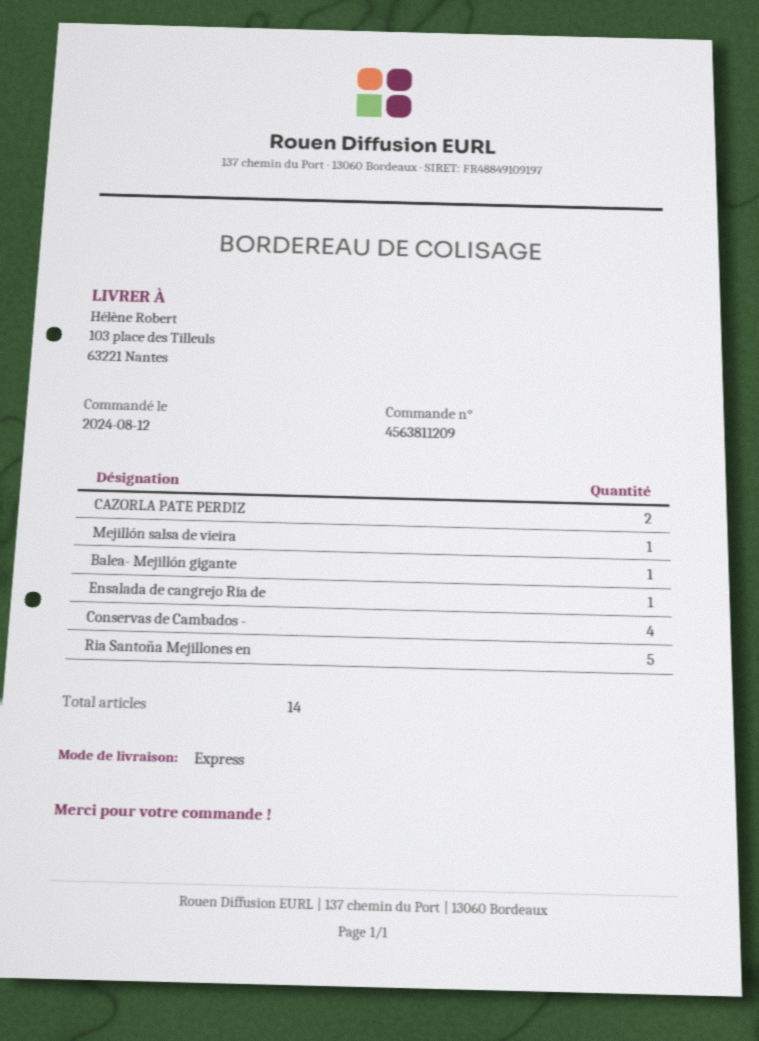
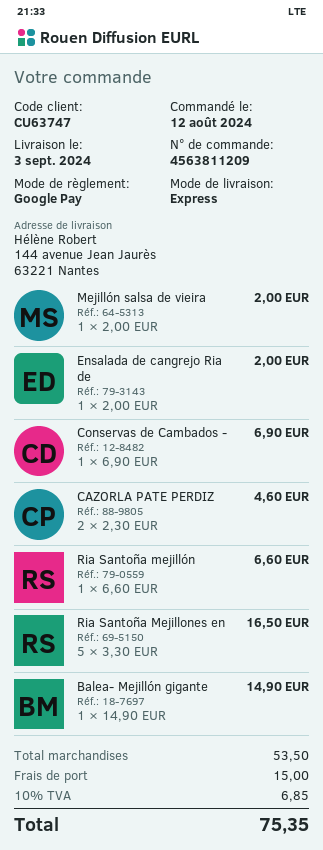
ship to: 103 place des Tilleuls, 63221 Nantes -> 144 avenue Jean Jaurès, 63221 Nantes
Conservas de Cambados -: 4 -> 1
Ria Santoña mejillón: none -> 1

